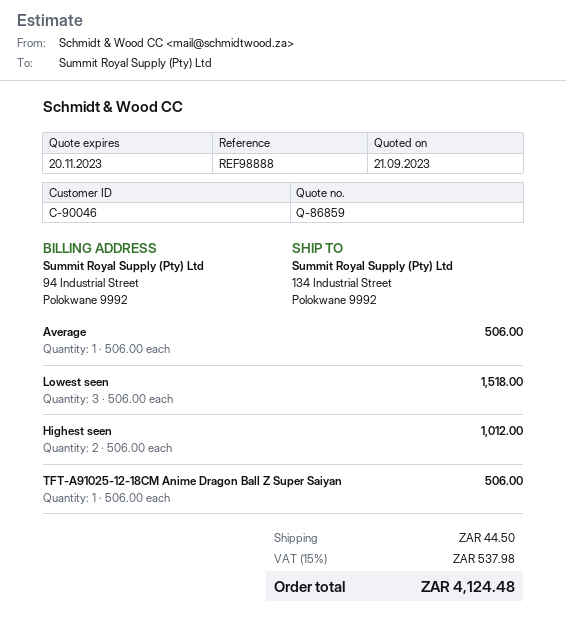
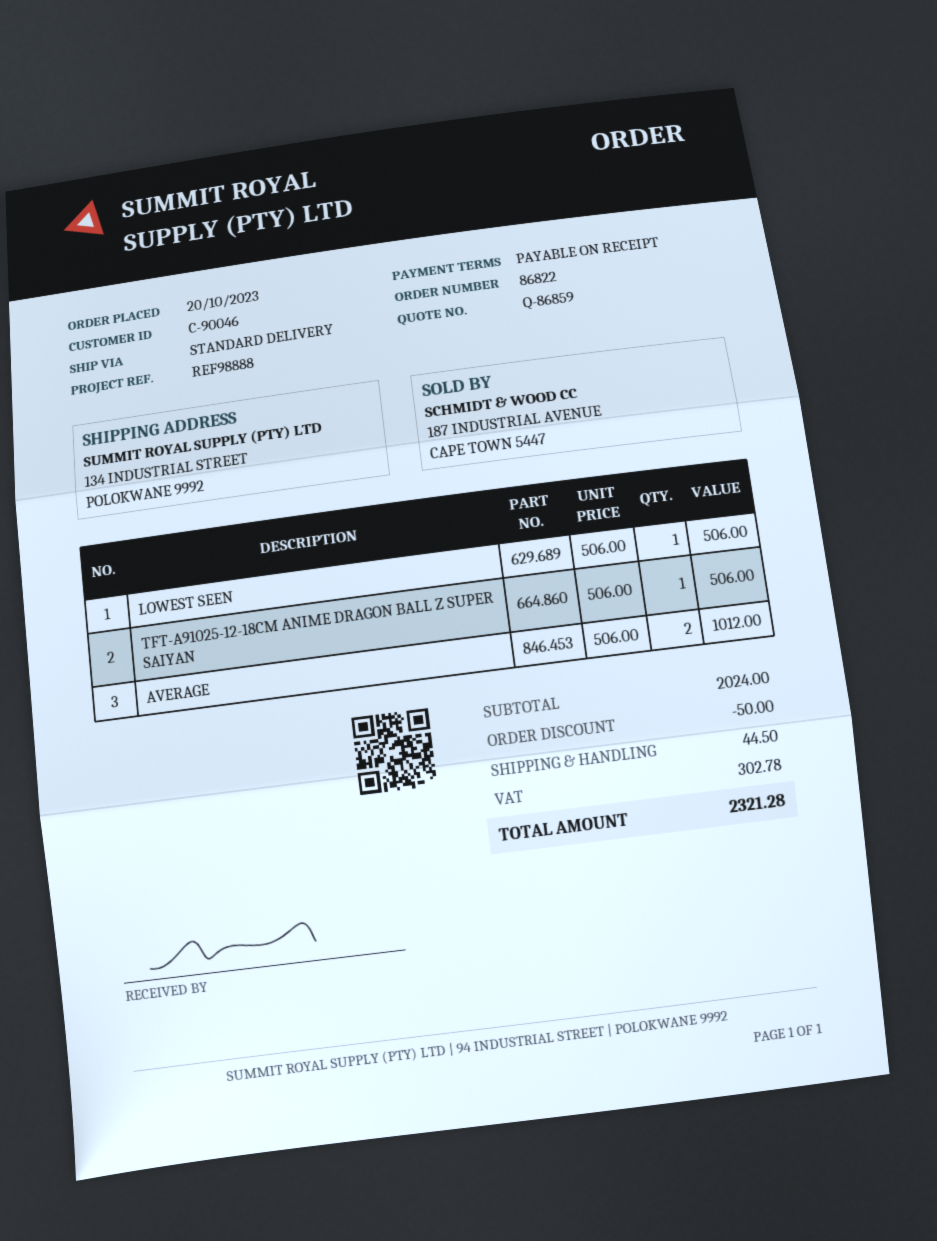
Average: 1 x 506.00 = 506.00 -> 2 x 506.00 = 1012.00
Lowest seen: 3 x 506.00 = 1518.00 -> 1 x 506.00 = 506.00
Highest seen: 2 x 506.00 = 1012.00 -> none
discount: none -> 50.00
tax: 537.98 -> 302.78
total: 4124.48 -> 2321.28

